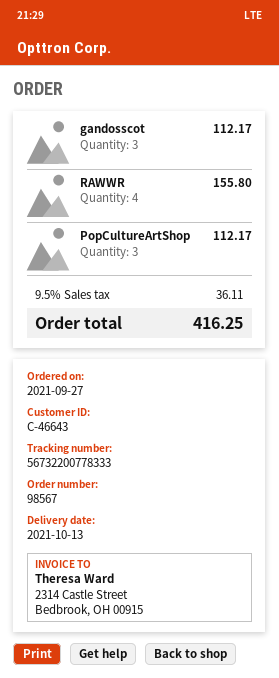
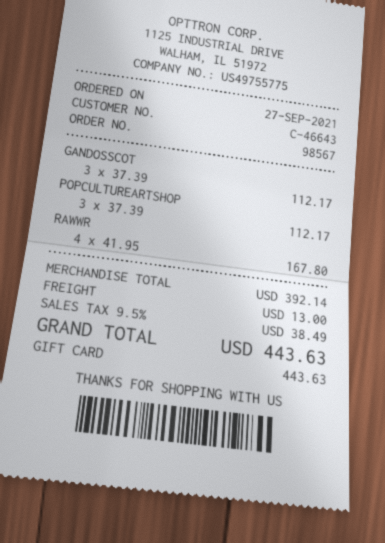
RAWWR: 4 for 155.80 -> 4 for 167.80
shipping: none -> 13.00
tax: 9.5% = 36.11 -> 9.5% = 38.49
total: 416.25 -> 443.63

